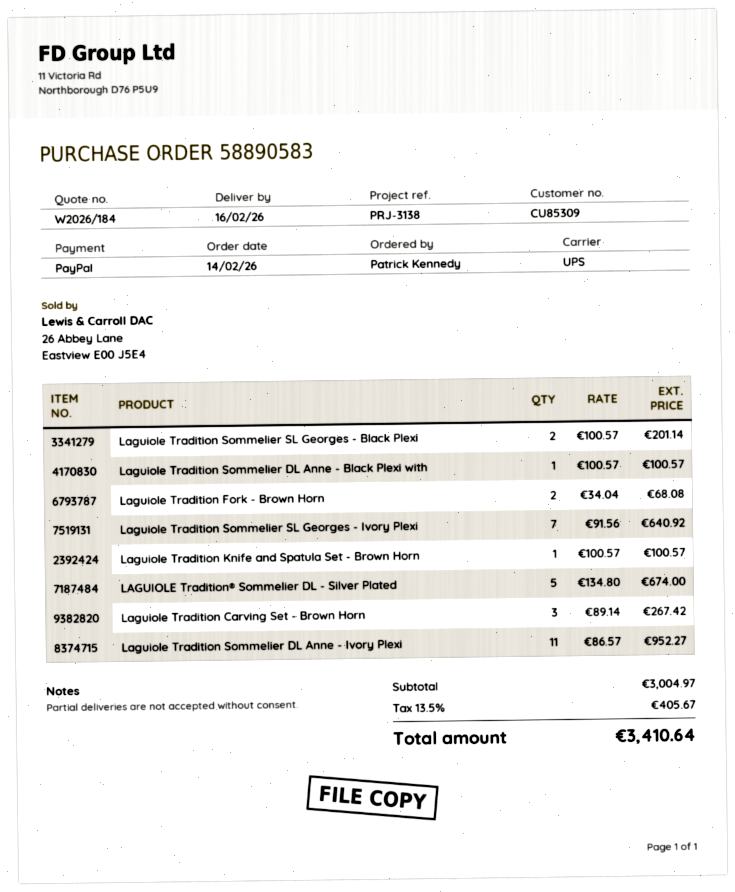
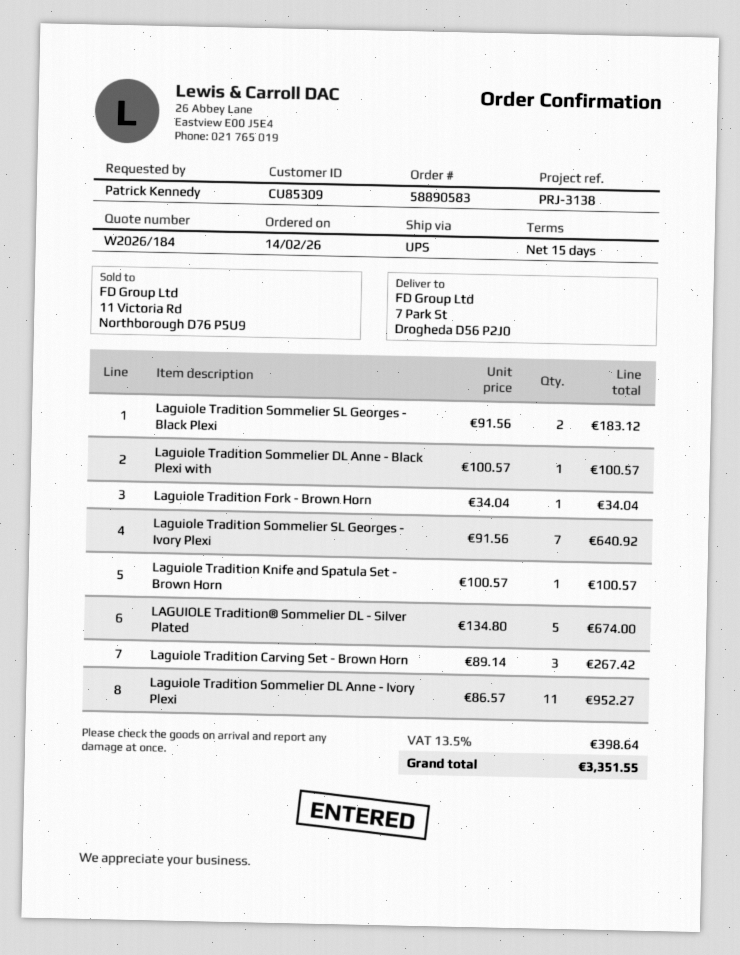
Laguiole Tradition Sommelier SL Georges - Black Plexi: 2 x 100.57 = 201.14 -> 2 x 91.56 = 183.12
Laguiole Tradition Fork - Brown Horn: 2 x 34.04 = 68.08 -> 1 x 34.04 = 34.04
tax: 13.5% = 405.67 -> 13.5% = 398.64
total: 3410.64 -> 3351.55

